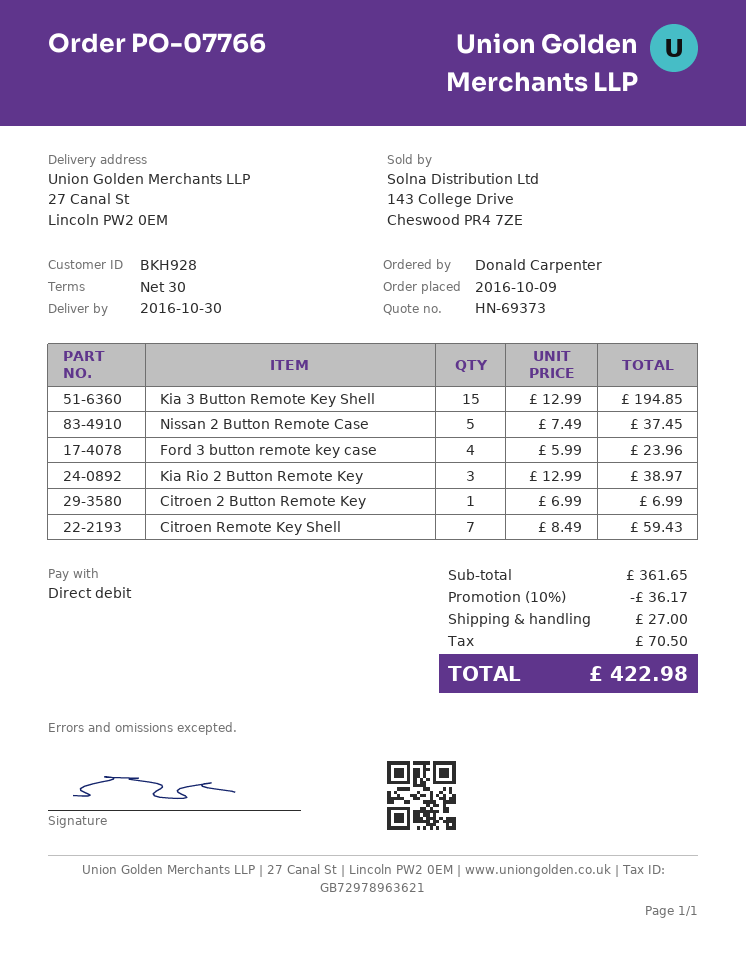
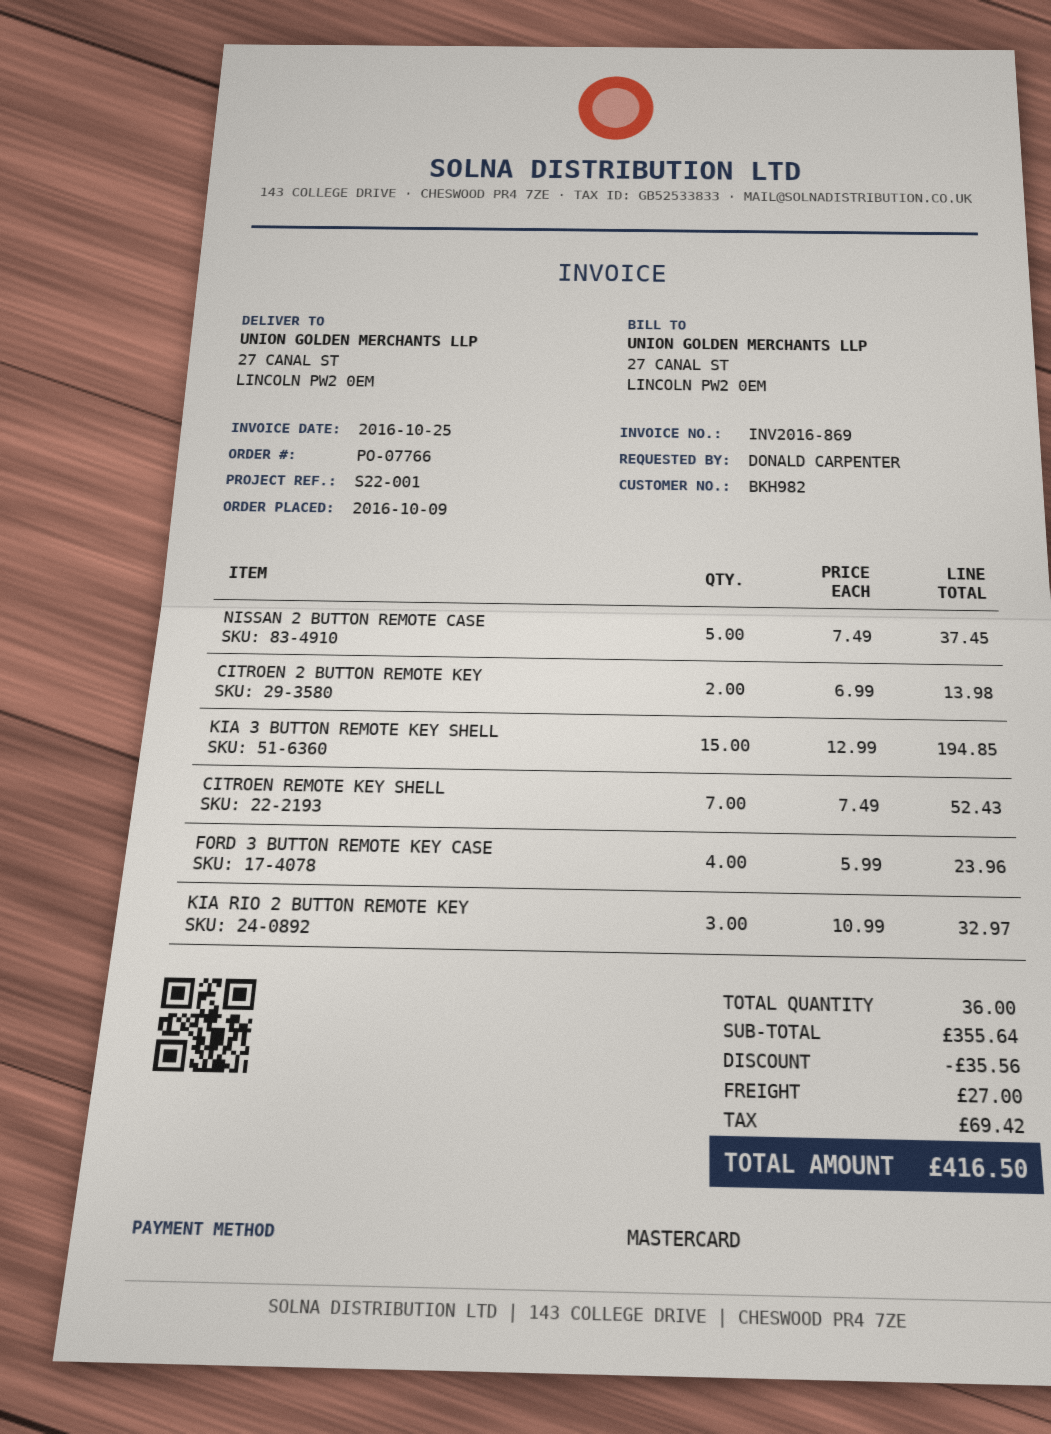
customer number: BKH928 -> BKH982
payment method: direct debit -> Mastercard
Kia Rio 2 Button Remote Key: 3 x 12.99 = 38.97 -> 3 x 10.99 = 32.97
Citroen 2 Button Remote Key: 1 x 6.99 = 6.99 -> 2 x 6.99 = 13.98
Citroen Remote Key Shell: 7 x 8.49 = 59.43 -> 7 x 7.49 = 52.43
subtotal: 361.65 -> 355.64
discount: 36.17 -> 35.56
tax: 70.50 -> 69.42
total: 422.98 -> 416.50

